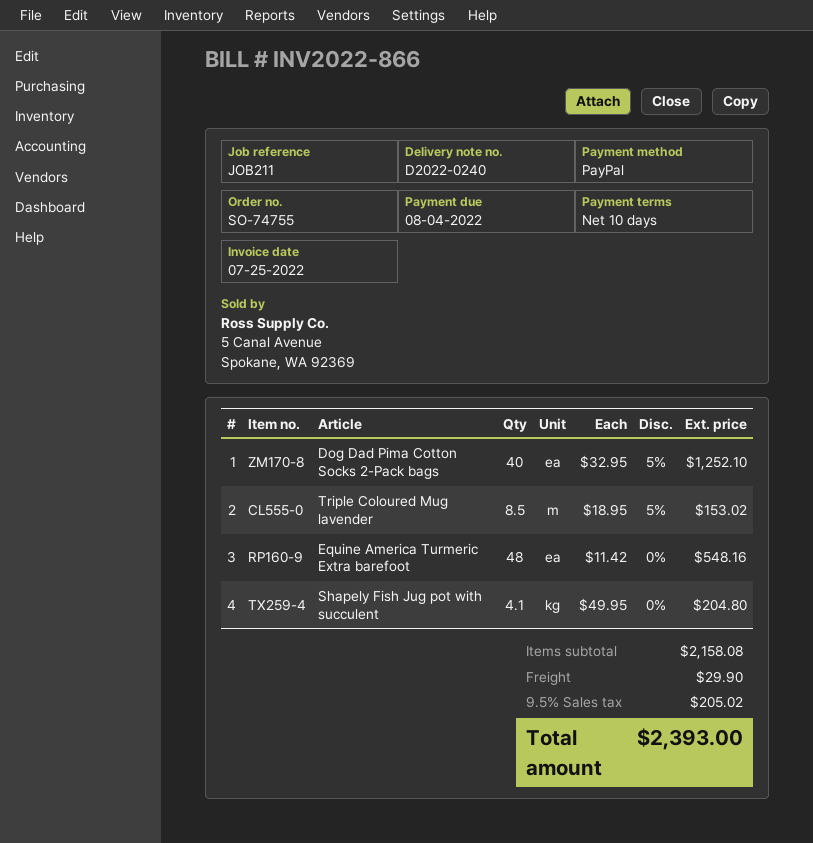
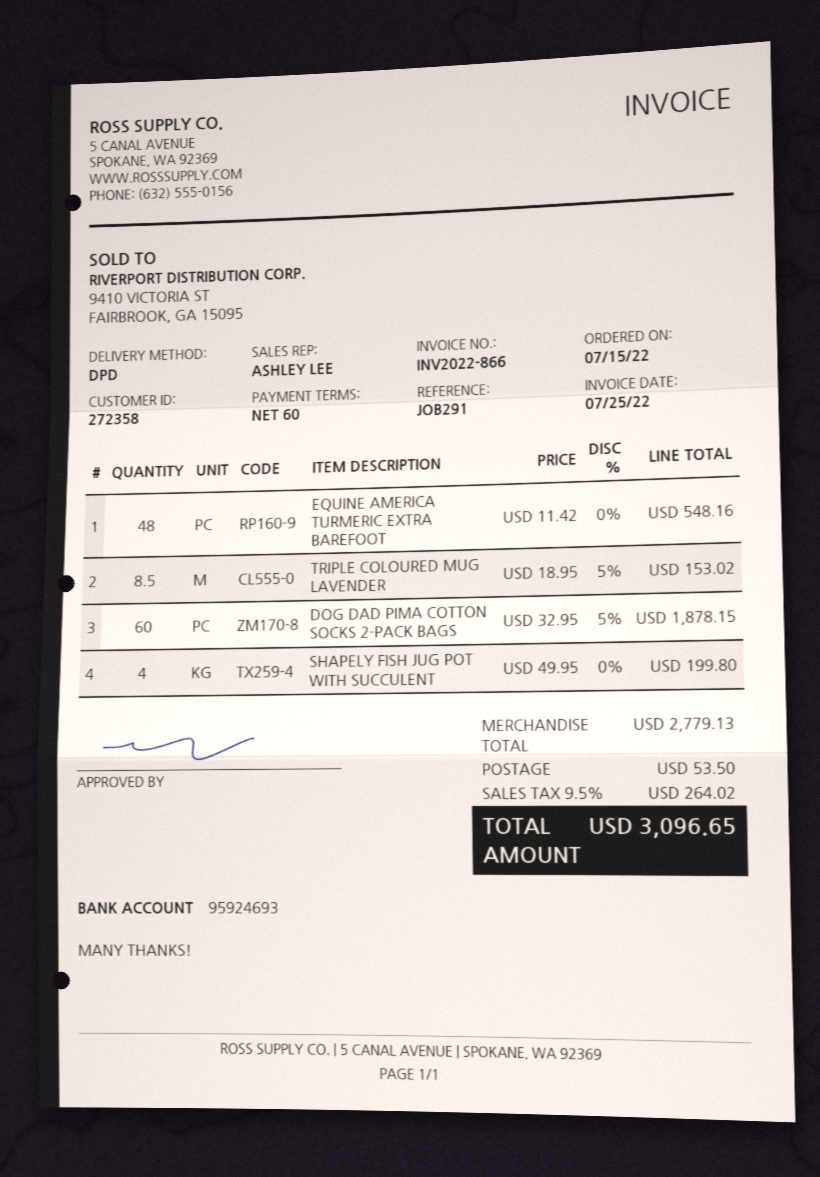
payment terms: 10 days -> 60 days
reference: JOB211 -> JOB291
Dog Dad Pima Cotton Socks 2-Pack bags: 40 x 32.95 - 5% = 1252.10 -> 60 x 32.95 - 5% = 1878.15
Shapely Fish Jug pot with succulent: 4.1 x 49.95 = 204.80 -> 4 x 49.95 = 199.80
subtotal: 2158.08 -> 2779.13
shipping: 29.90 -> 53.50
tax: 9.5% = 205.02 -> 9.5% = 264.02
total: 2393.00 -> 3096.65

